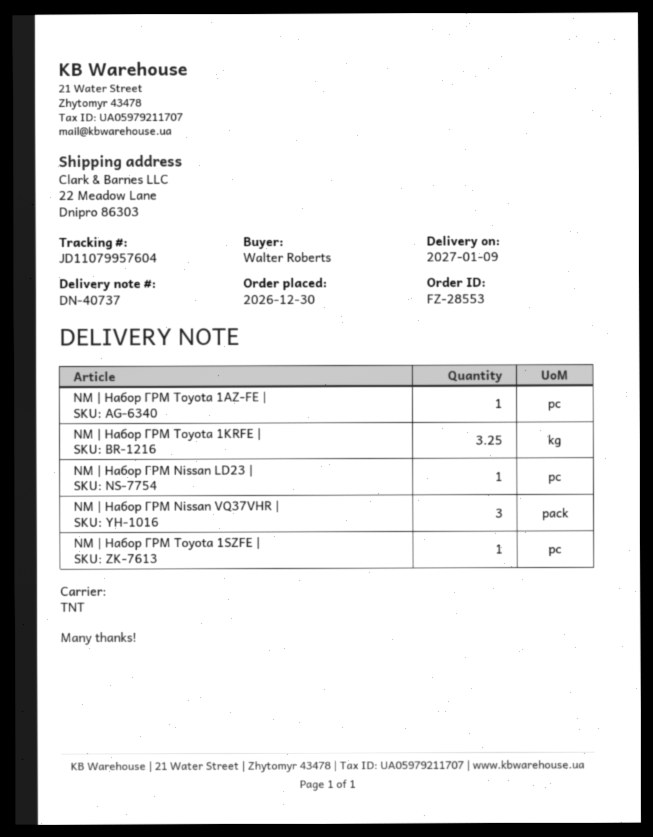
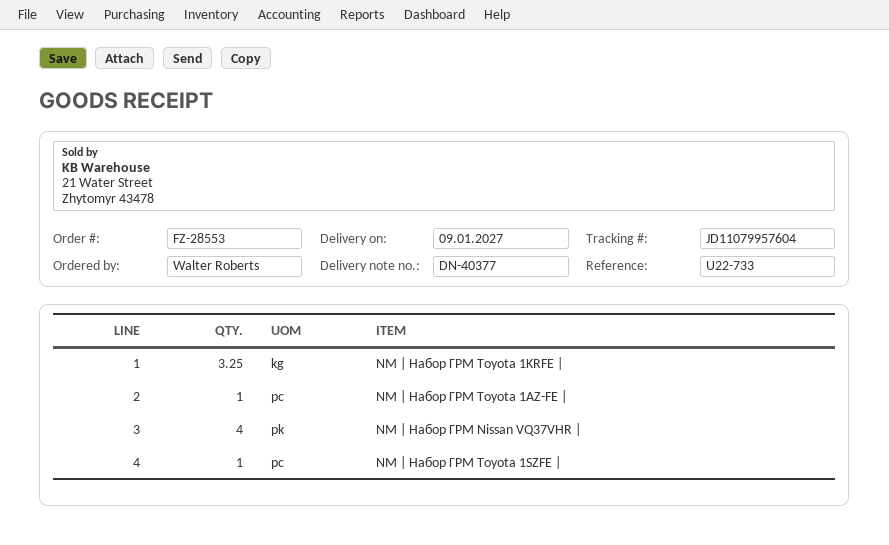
delivery note number: DN-40737 -> DN-40377
NM | Набор ГРМ Nissan LD23 |: 1 -> none
NM | Набор ГРМ Nissan VQ37VHR |: 3 -> 4

